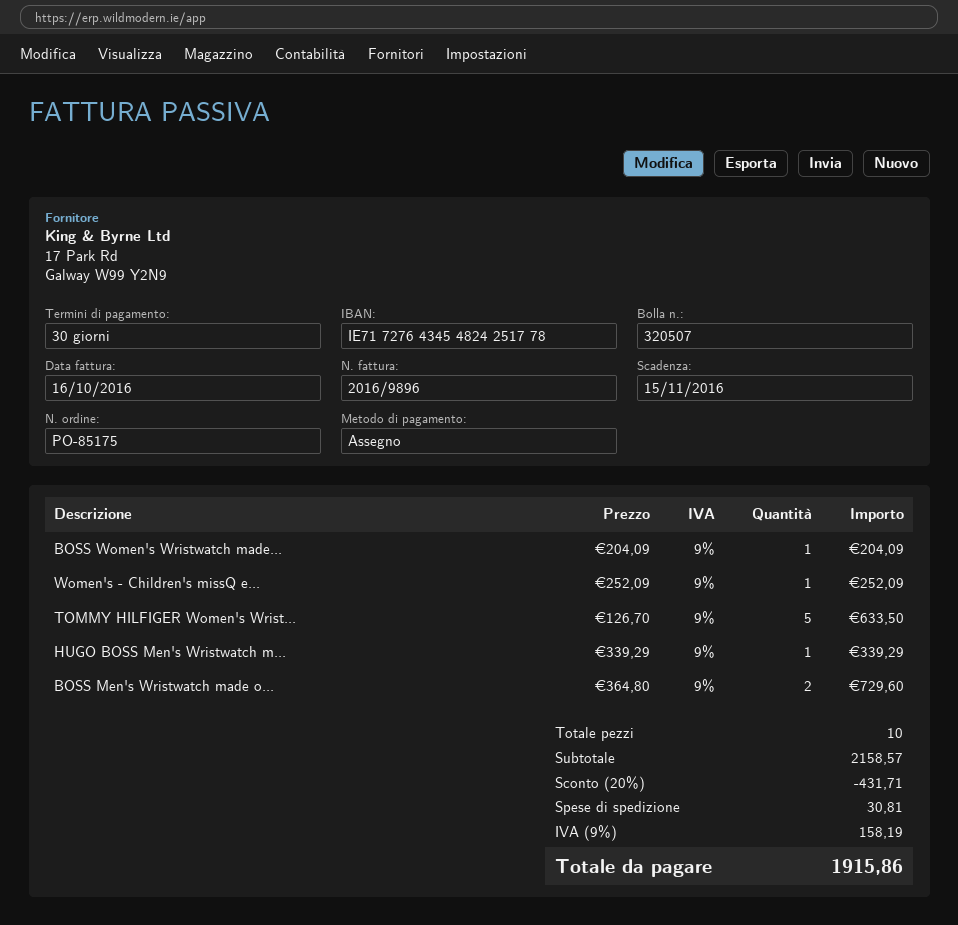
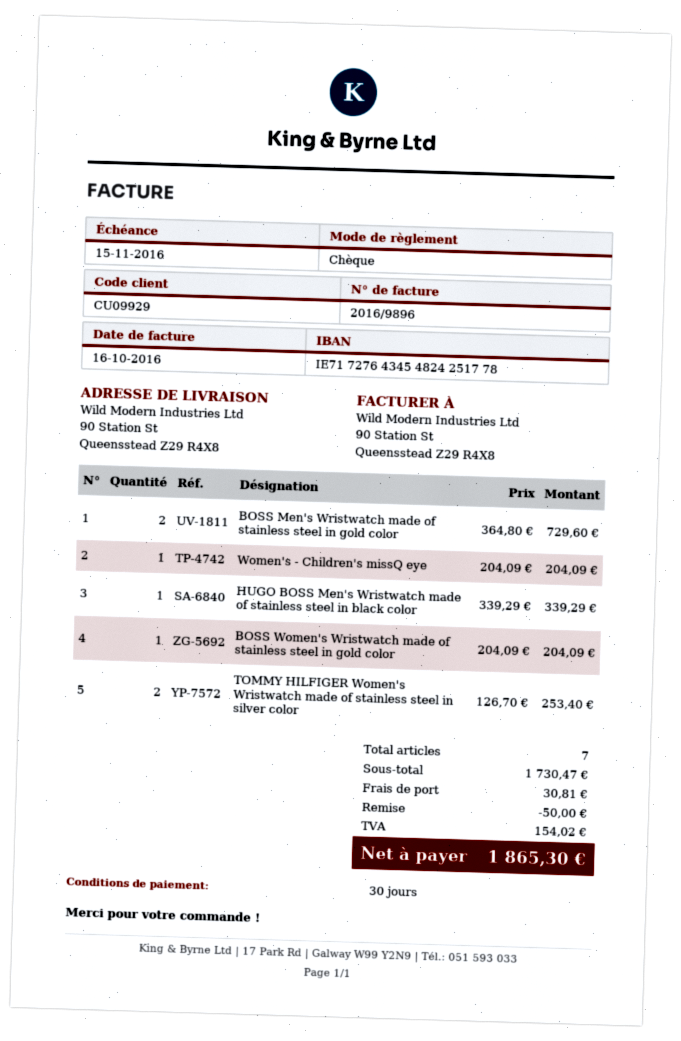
Women's - Children's missQ e...: 1 x 252.09 = 252.09 -> 1 x 204.09 = 204.09
TOMMY HILFIGER Women's Wrist...: 5 x 126.70 = 633.50 -> 2 x 126.70 = 253.40
total quantity: 10 -> 7
subtotal: 2158.57 -> 1730.47
discount: 431.71 -> 50.00
tax: 158.19 -> 154.02
total: 1915.86 -> 1865.30

